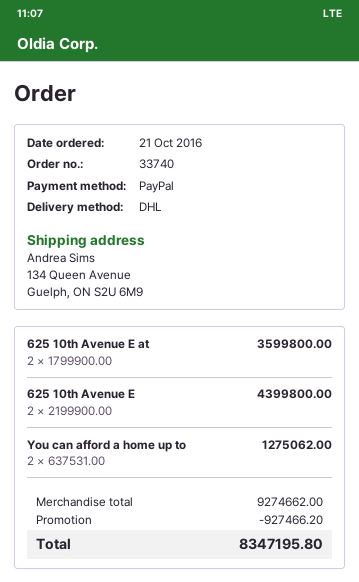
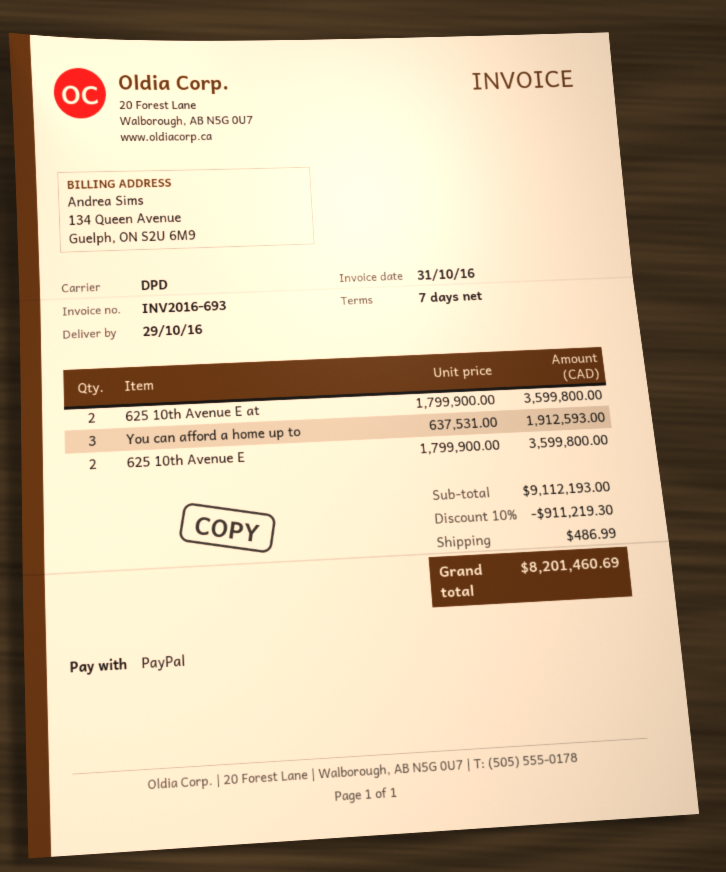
shipping method: DHL -> DPD
625 10th Avenue E: 2 x 2199900.00 = 4399800.00 -> 2 x 1799900.00 = 3599800.00
You can afford a home up to: 2 x 637531.00 = 1275062.00 -> 3 x 637531.00 = 1912593.00
subtotal: 9274662.00 -> 9112193.00
discount: 927466.20 -> 911219.30
shipping: none -> 486.99
total: 8347195.80 -> 8201460.69

